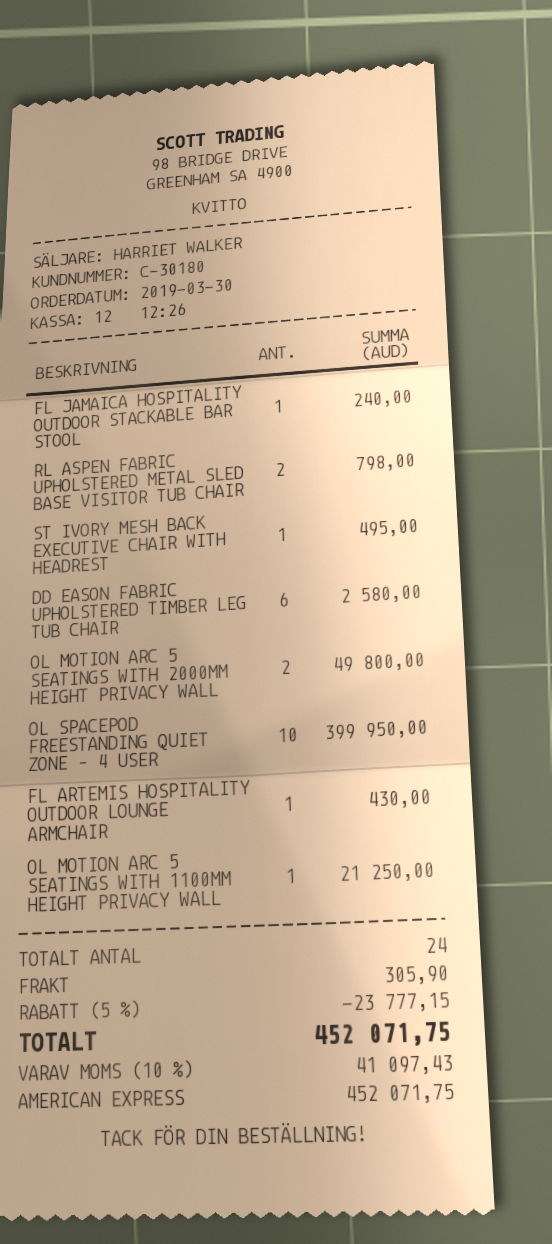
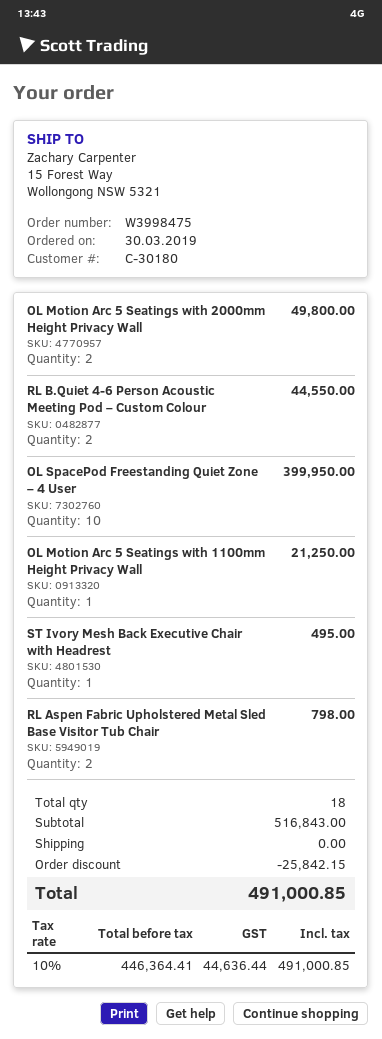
FL JAMAICA HOSPITALITY OUTDOOR STACKABLE BAR STOOL: 1 for 240.00 -> none
DD EASON FABRIC UPHOLSTERED TIMBER LEG TUB CHAIR: 6 for 2580.00 -> none
FL ARTEMIS HOSPITALITY OUTDOOR LOUNGE ARMCHAIR: 1 for 430.00 -> none
RL B.Quiet 4-6 Person Acoustic Meeting Pod – Custom Colour: none -> 2 for 44550.00
total quantity: 24 -> 18
discount: 23777.15 -> 25842.15
shipping: 305.90 -> 0.00
tax: 10% = 41097.43 -> 10% = 44636.44
total: 452071.75 -> 491000.85

